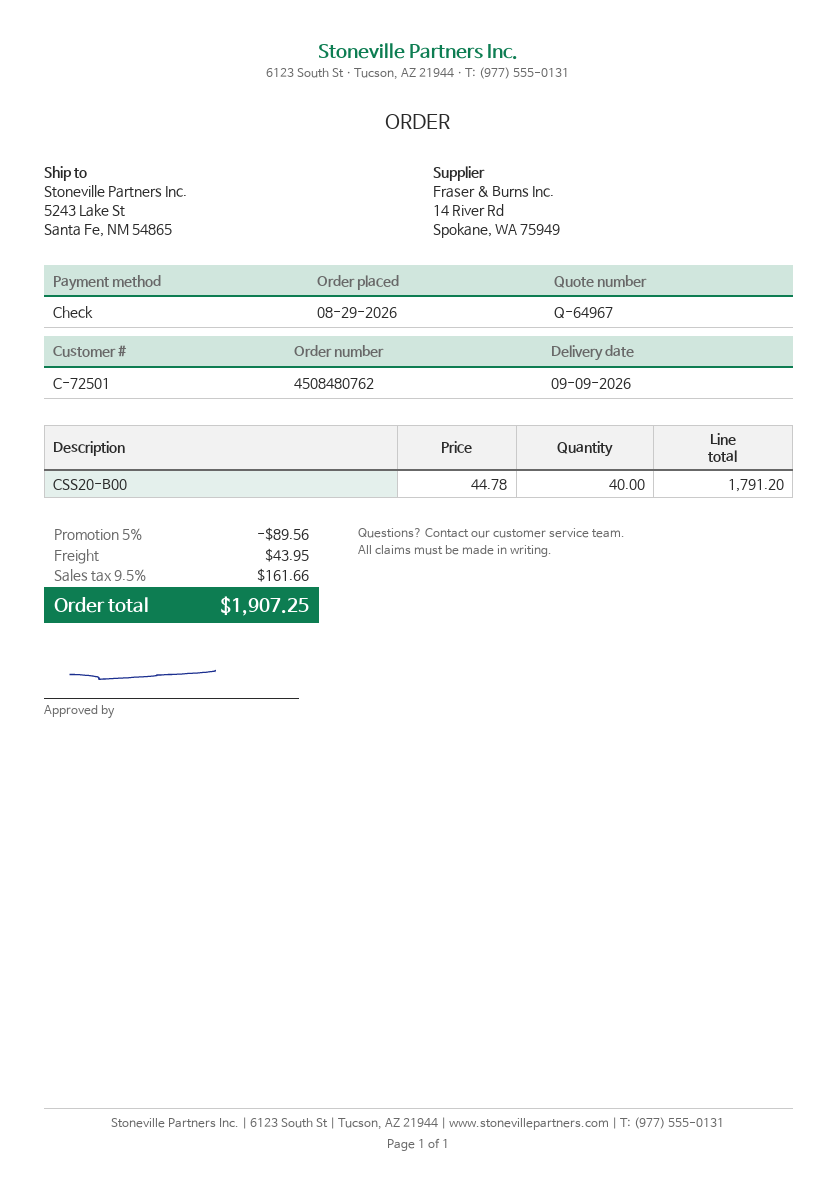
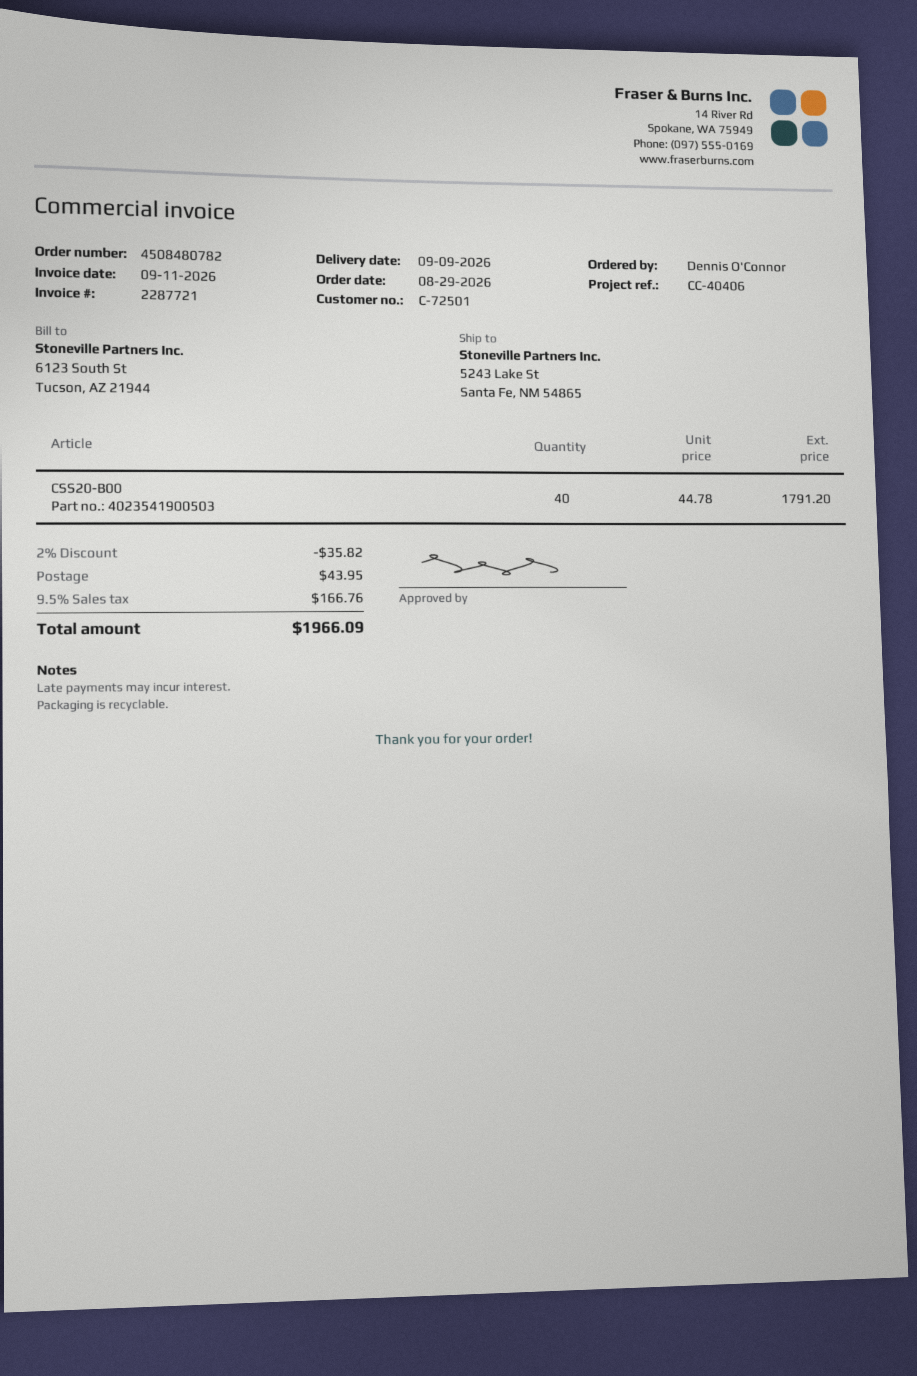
order number: 4508480762 -> 4508480782
discount: 5% = 89.56 -> 2% = 35.82
tax: 9.5% = 161.66 -> 9.5% = 166.76
total: 1907.25 -> 1966.09

